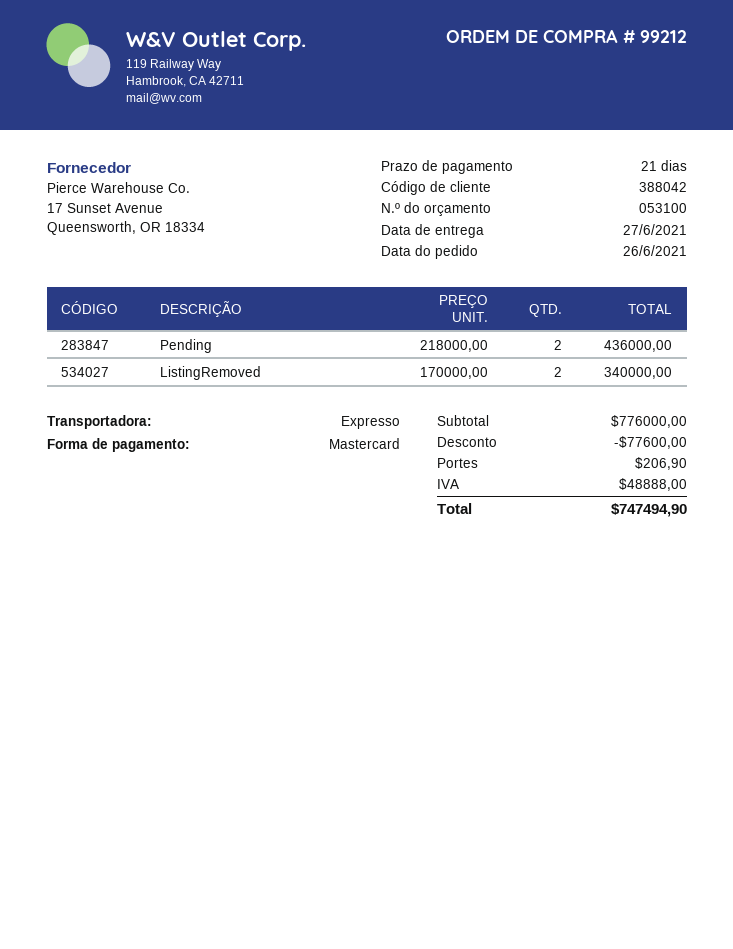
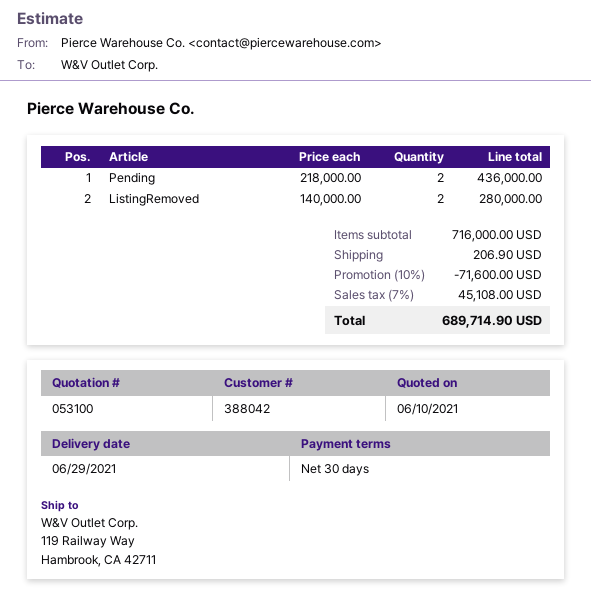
delivery date: 2021-06-27 -> 2021-06-29
payment terms: 21 days -> 30 days
ListingRemoved: 2 x 170000.00 = 340000.00 -> 2 x 140000.00 = 280000.00
subtotal: 776000.00 -> 716000.00
discount: 77600.00 -> 71600.00
tax: 48888.00 -> 45108.00
total: 747494.90 -> 689714.90

